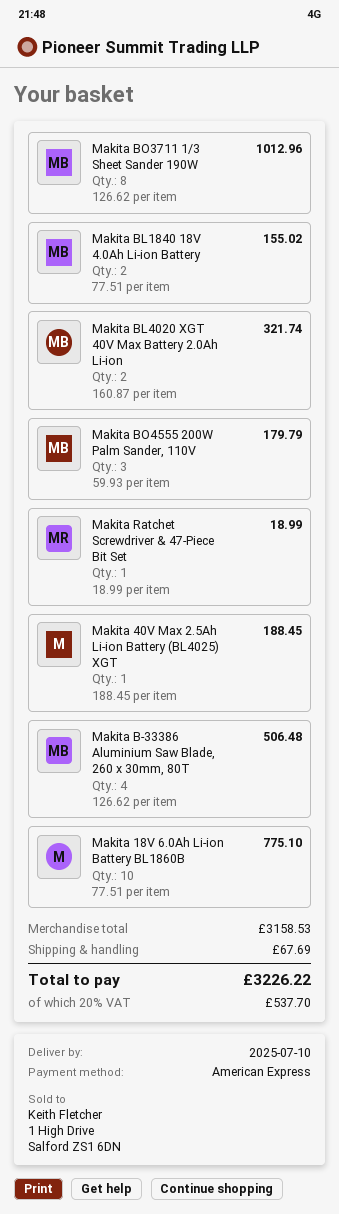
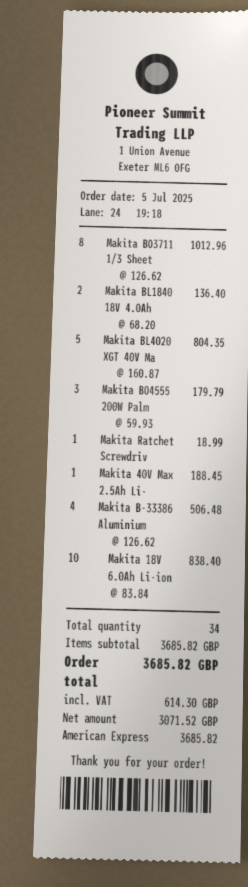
Makita BL1840 18V 4.0Ah Li-ion Battery: 2 x 77.51 = 155.02 -> 2 x 68.20 = 136.40
Makita BL4020 XGT 40V Max Battery 2.0Ah Li-ion: 2 x 160.87 = 321.74 -> 5 x 160.87 = 804.35
Makita 18V 6.0Ah Li-ion Battery BL1860B: 10 x 77.51 = 775.10 -> 10 x 83.84 = 838.40
subtotal: 3158.53 -> 3685.82
shipping: 67.69 -> none
tax: 537.70 -> 614.30
total: 3226.22 -> 3685.82

